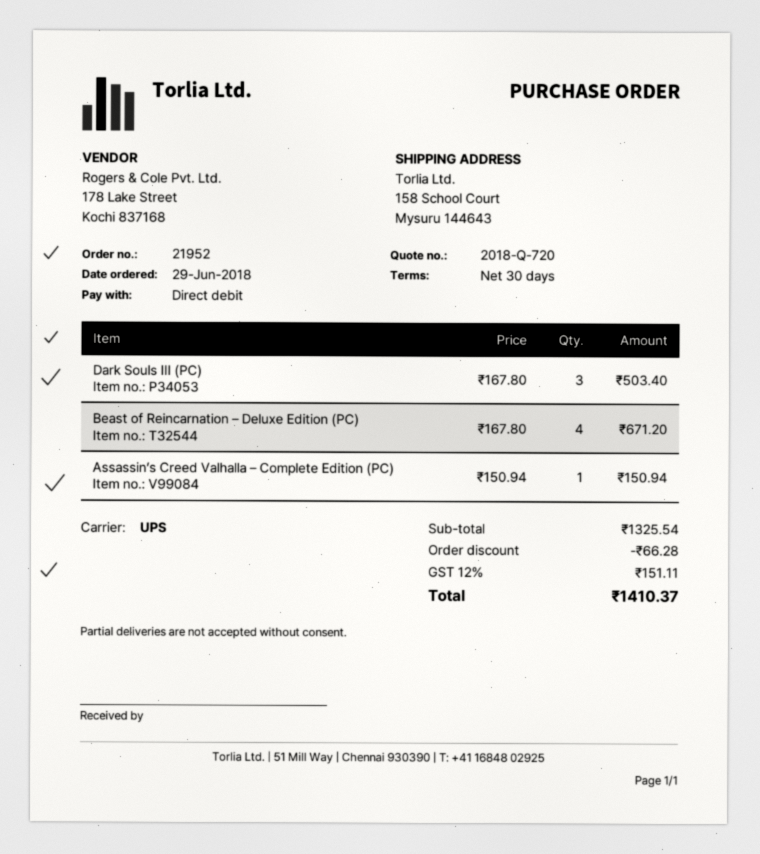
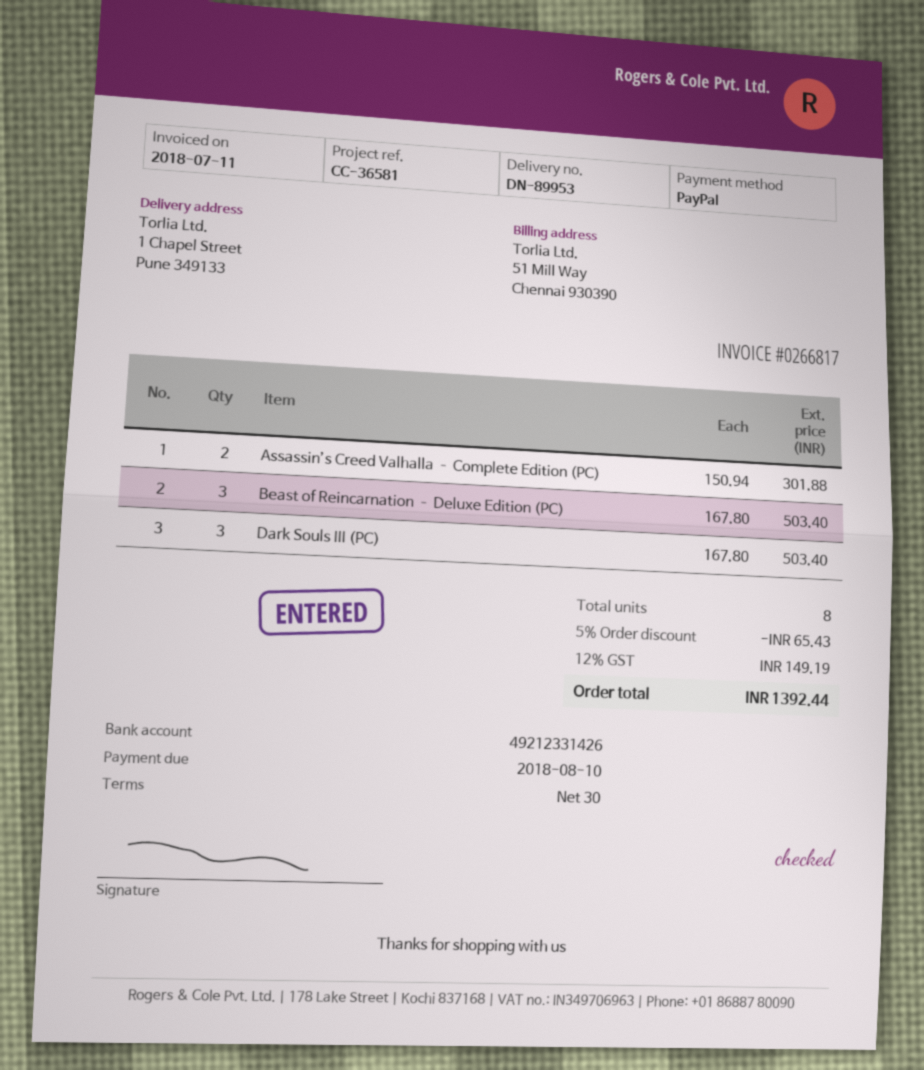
payment method: direct debit -> PayPal
ship to: 158 School Court, Mysuru 144643 -> 1 Chapel Street, Pune 349133
Beast of Reincarnation – Deluxe Edition (PC): 4 x 167.80 = 671.20 -> 3 x 167.80 = 503.40
Assassin’s Creed Valhalla – Complete Edition (PC): 1 x 150.94 = 150.94 -> 2 x 150.94 = 301.88
discount: 66.28 -> 65.43
tax: 12% = 151.11 -> 12% = 149.19
total: 1410.37 -> 1392.44

